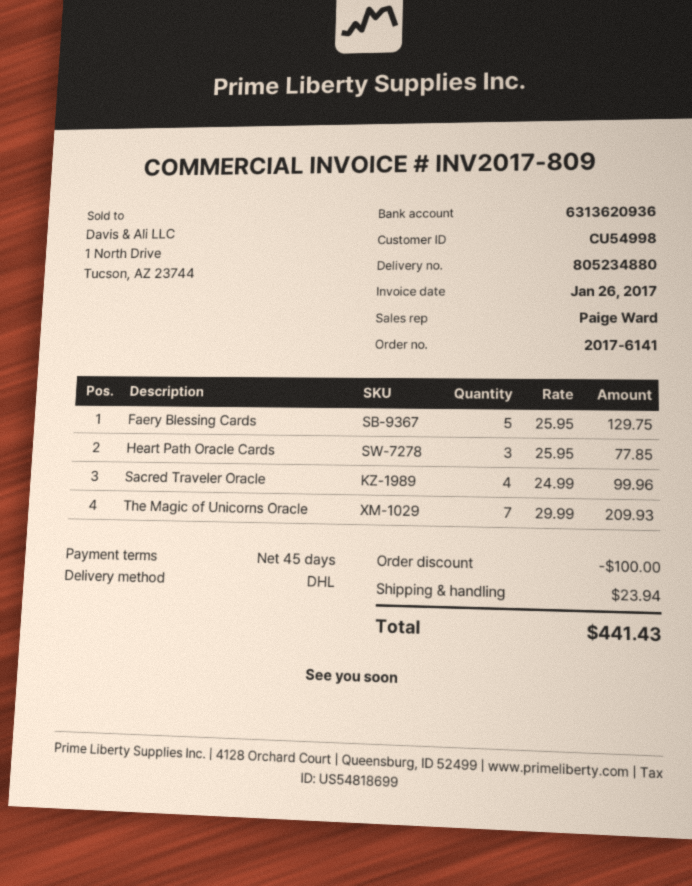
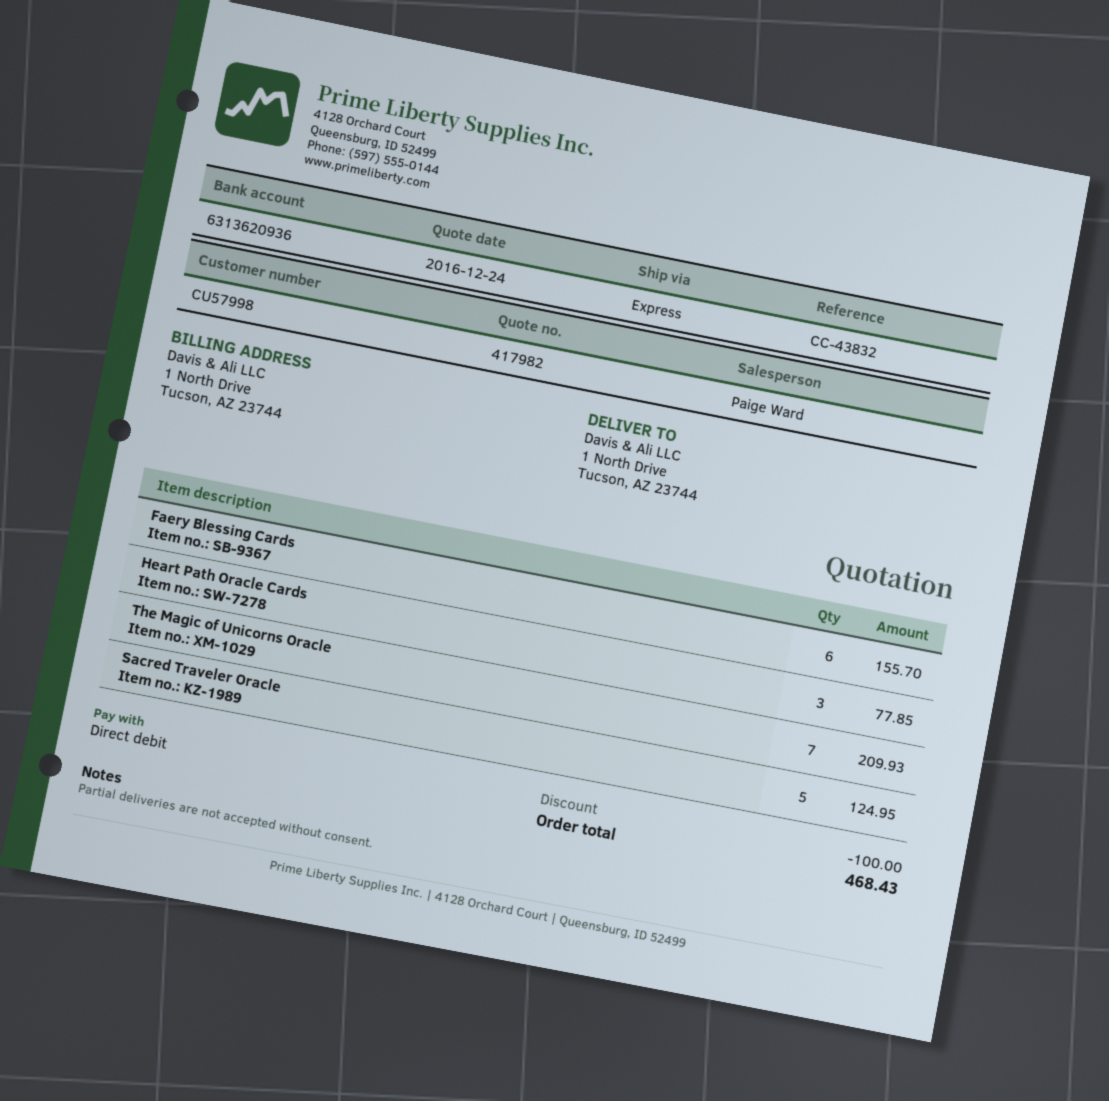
customer number: CU54998 -> CU57998
shipping method: DHL -> express
Faery Blessing Cards: 5 for 129.75 -> 6 for 155.70
Sacred Traveler Oracle: 4 for 99.96 -> 5 for 124.95
shipping: 23.94 -> none
total: 441.43 -> 468.43

